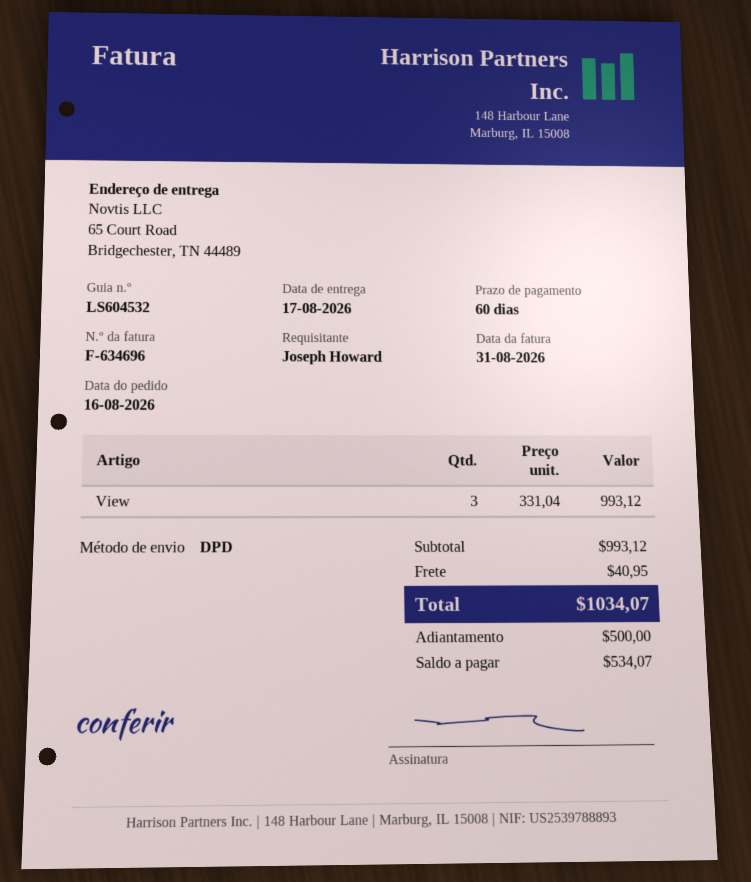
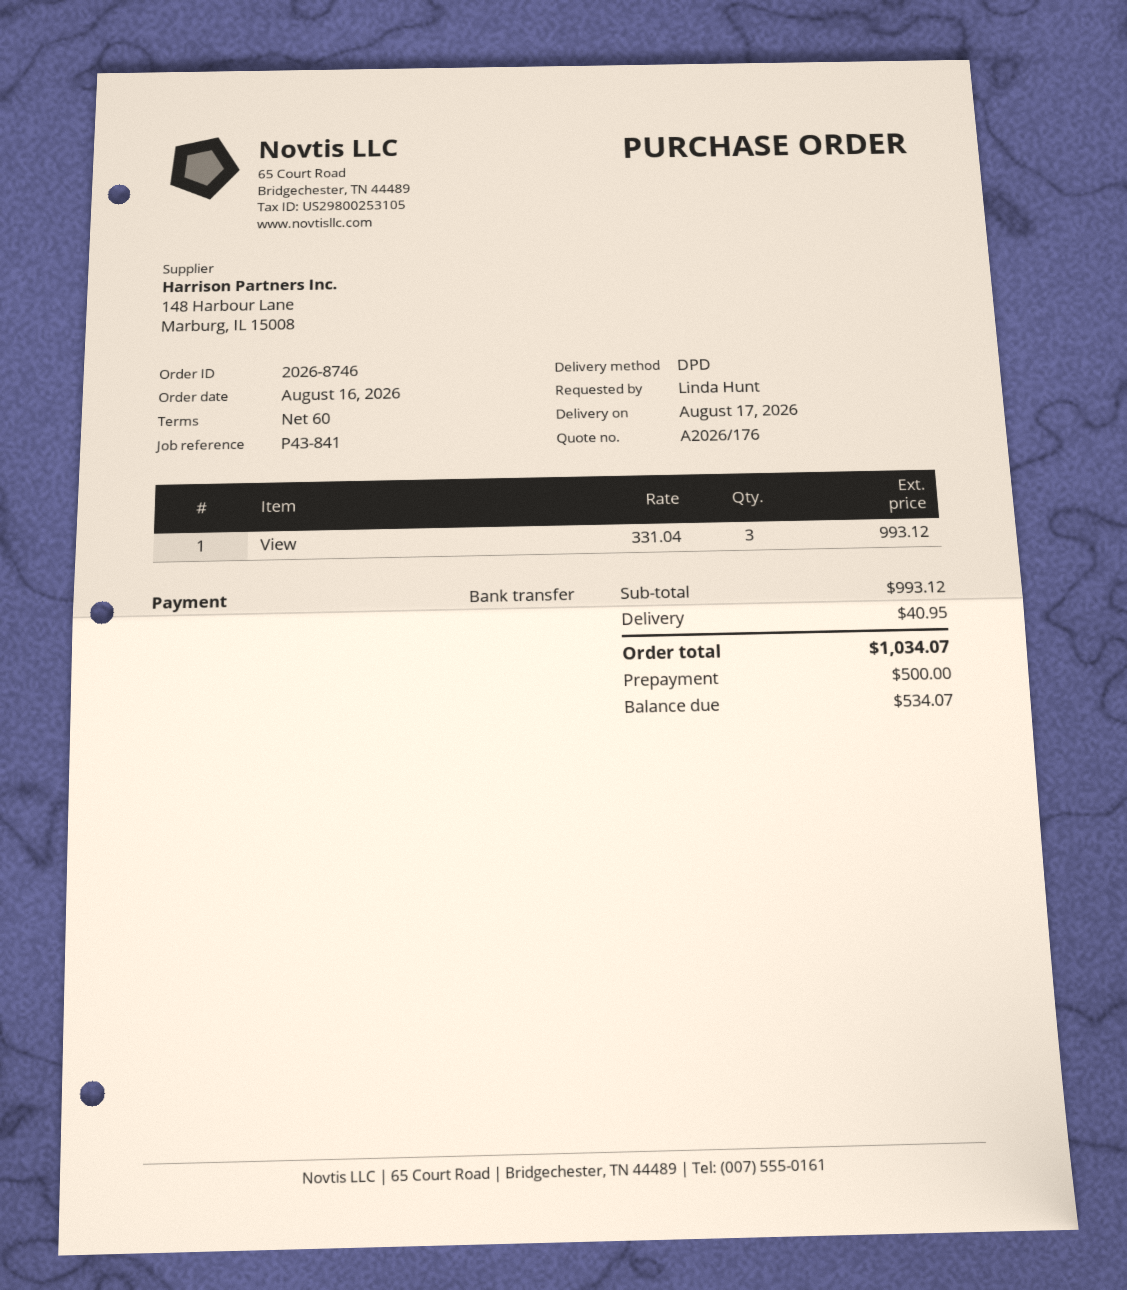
ordered by: Joseph Howard -> Linda Hunt

